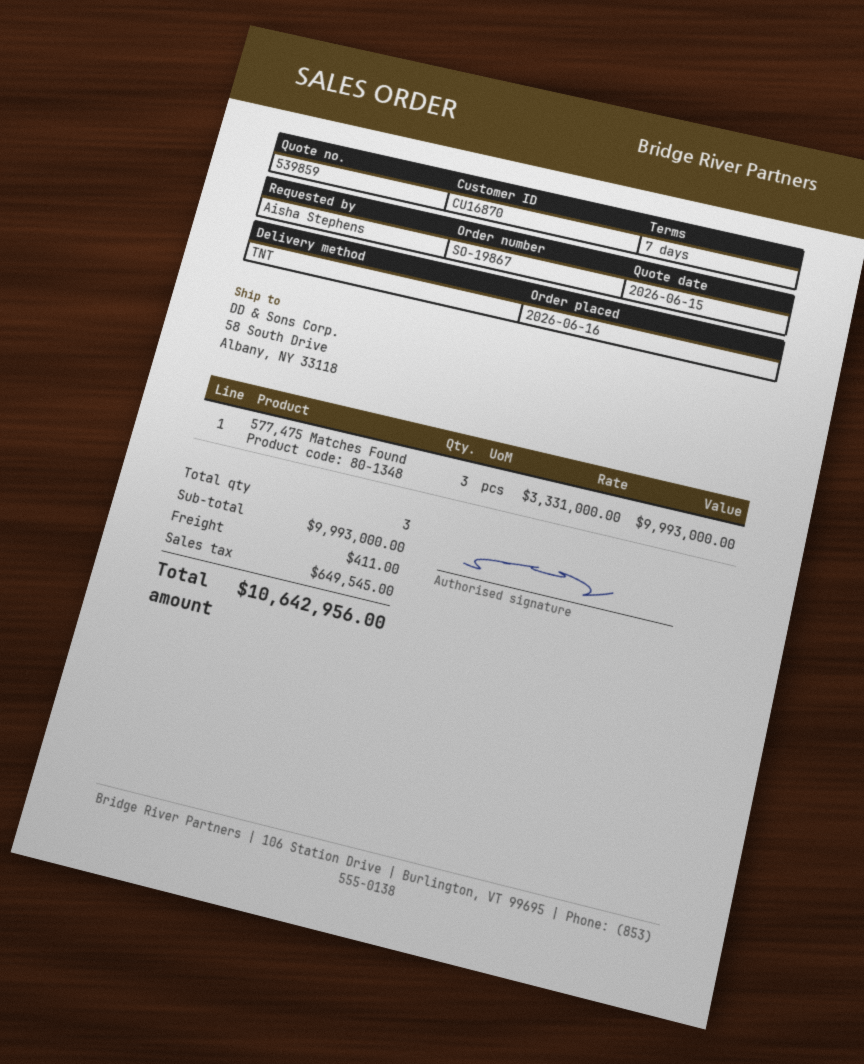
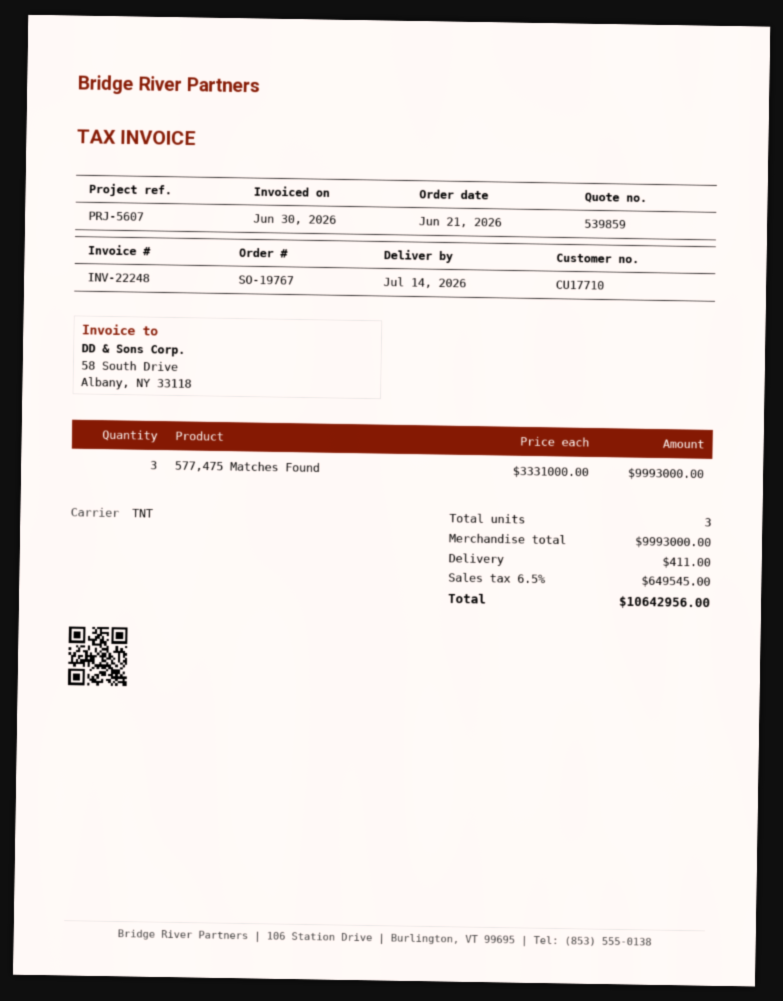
order number: SO-19867 -> SO-19767
order date: 2026-06-16 -> 2026-06-21
customer number: CU16870 -> CU17710

